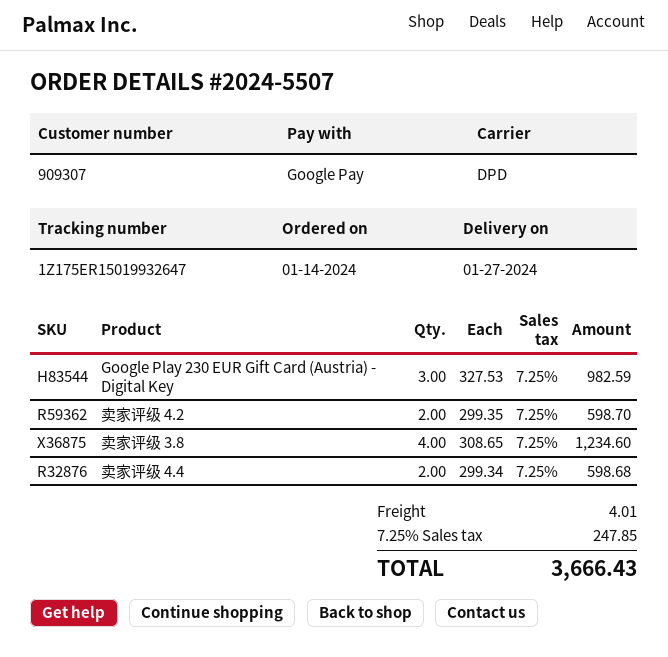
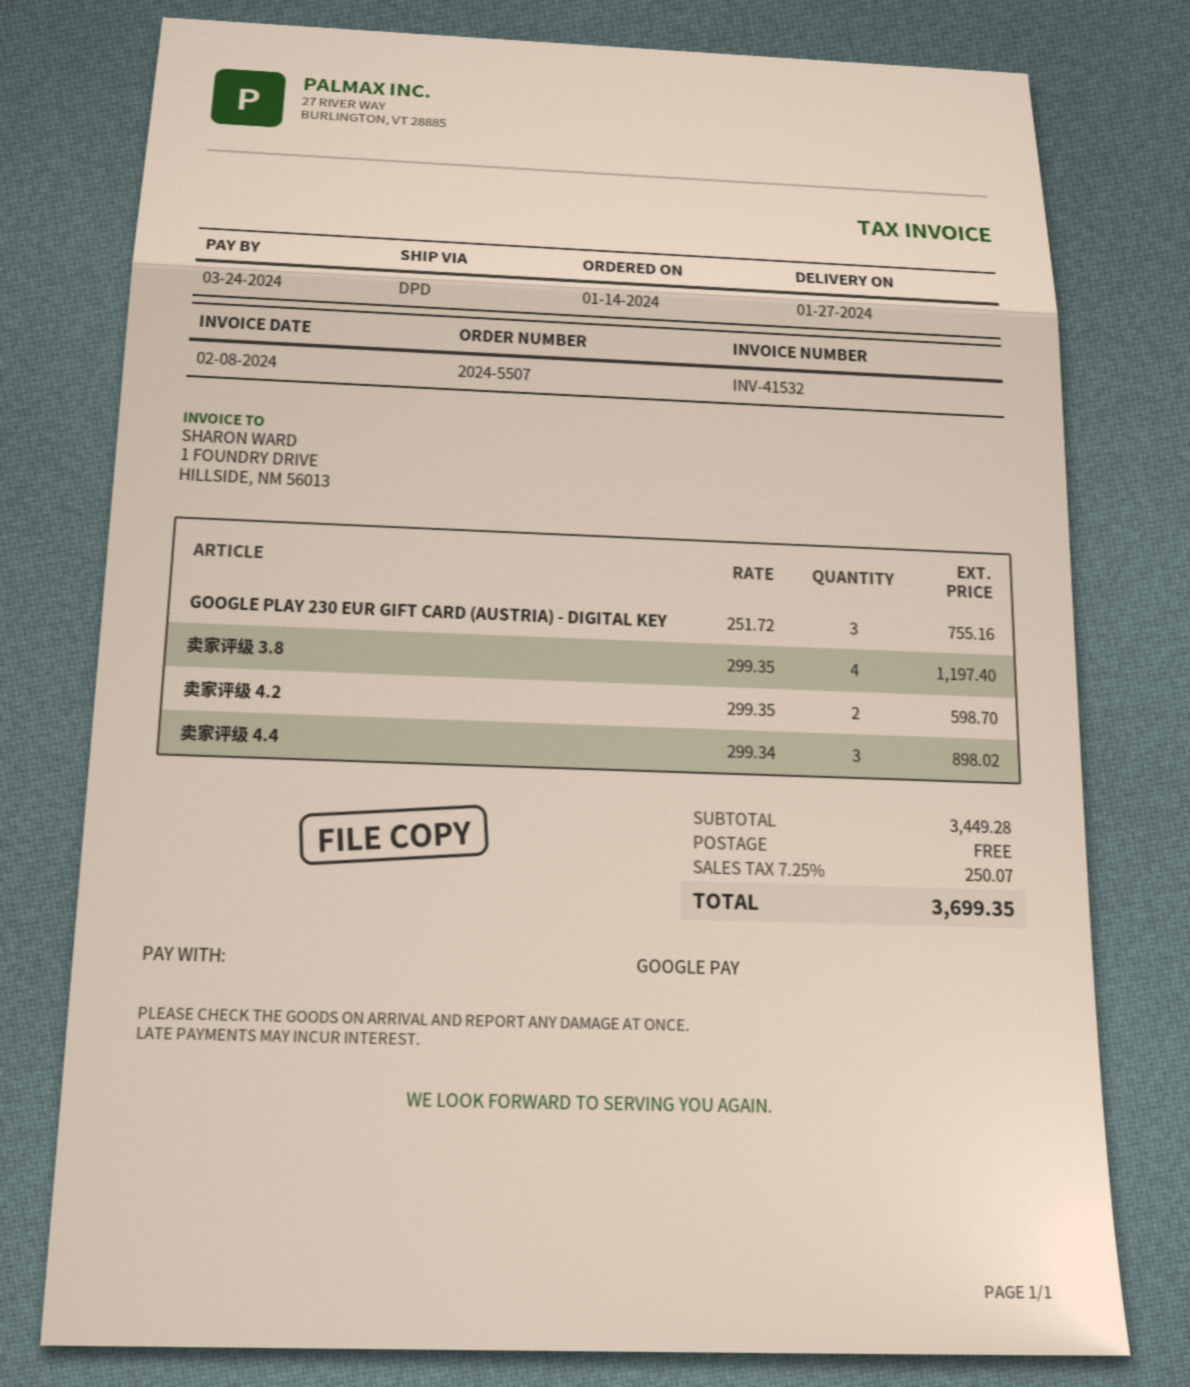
Google Play 230 EUR Gift Card (Austria) - Digital Key: 3 x 327.53 = 982.59 -> 3 x 251.72 = 755.16
卖家评级 3.8: 4 x 308.65 = 1234.60 -> 4 x 299.35 = 1197.40
卖家评级 4.4: 2 x 299.34 = 598.68 -> 3 x 299.34 = 898.02
shipping: 4.01 -> 0.00
tax: 7.25% = 247.85 -> 7.25% = 250.07
total: 3666.43 -> 3699.35

